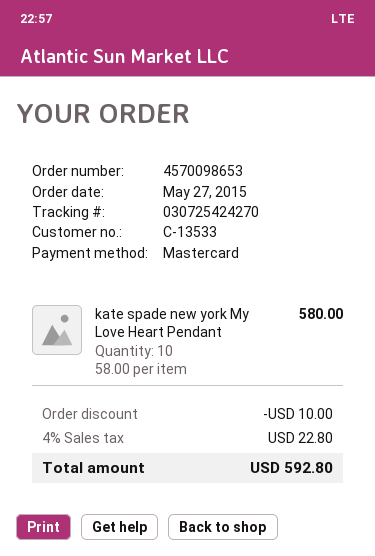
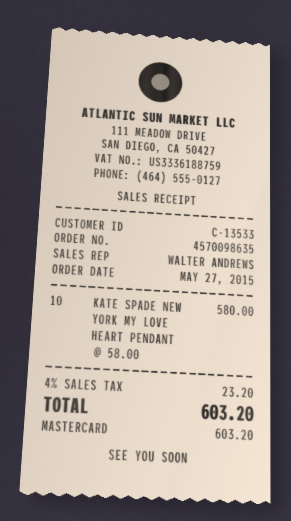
order number: 4570098653 -> 4570098635
discount: 10.00 -> none
tax: 4% = 22.80 -> 4% = 23.20
total: 592.80 -> 603.20

